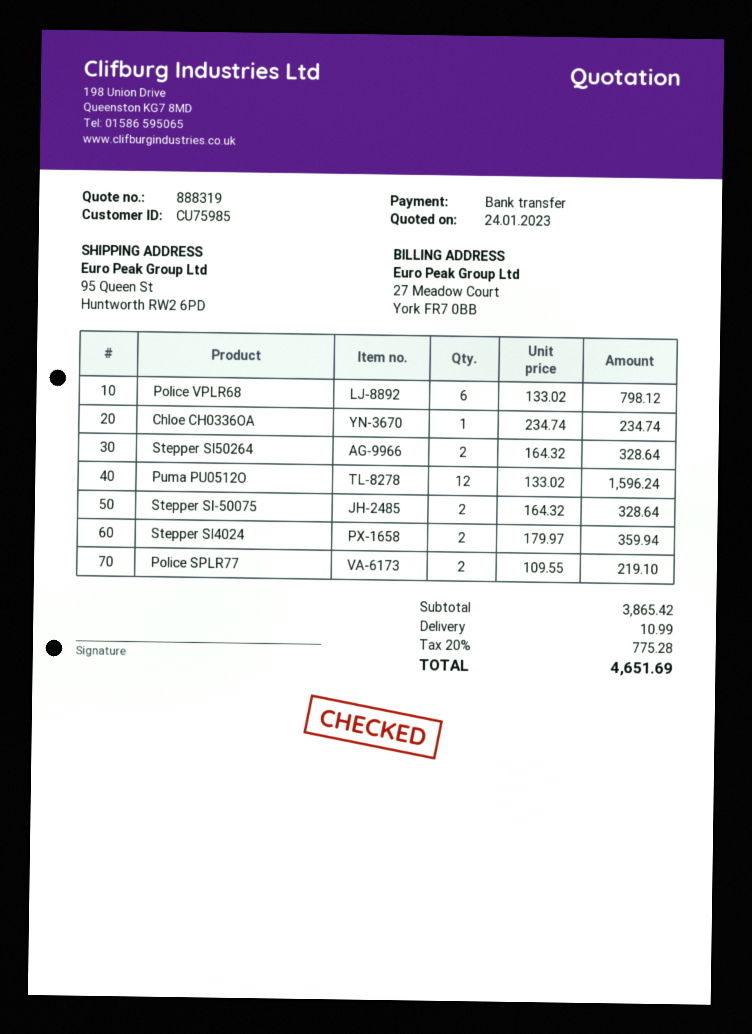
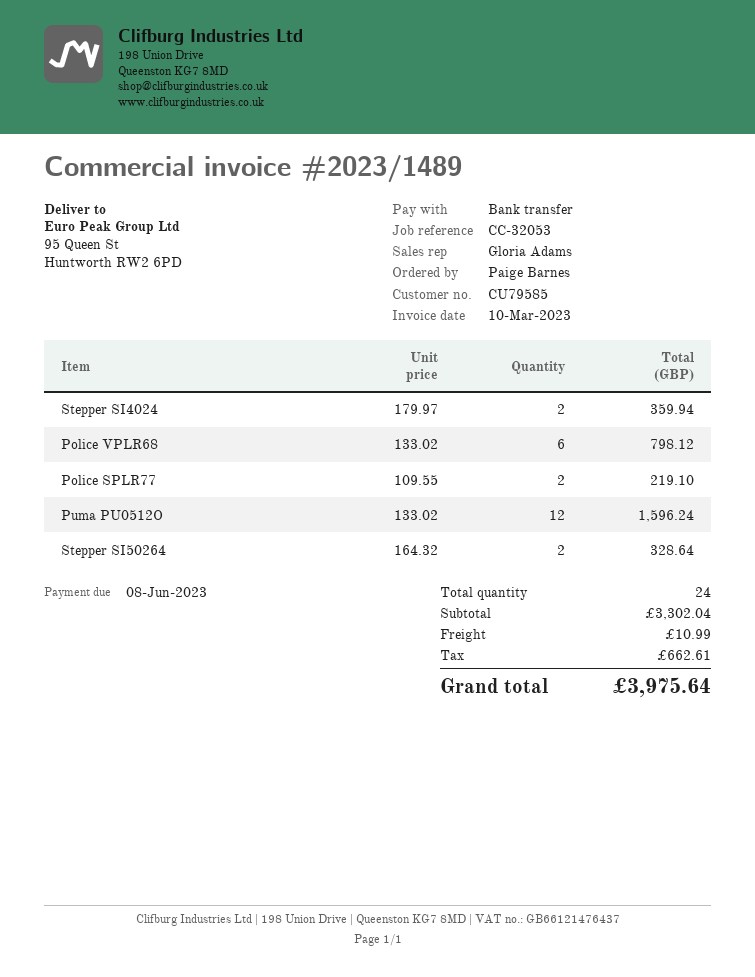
customer number: CU75985 -> CU79585
Chloe CH0336OA: 1 x 234.74 = 234.74 -> none
Stepper SI-50075: 2 x 164.32 = 328.64 -> none
subtotal: 3865.42 -> 3302.04
tax: 775.28 -> 662.61
total: 4651.69 -> 3975.64

